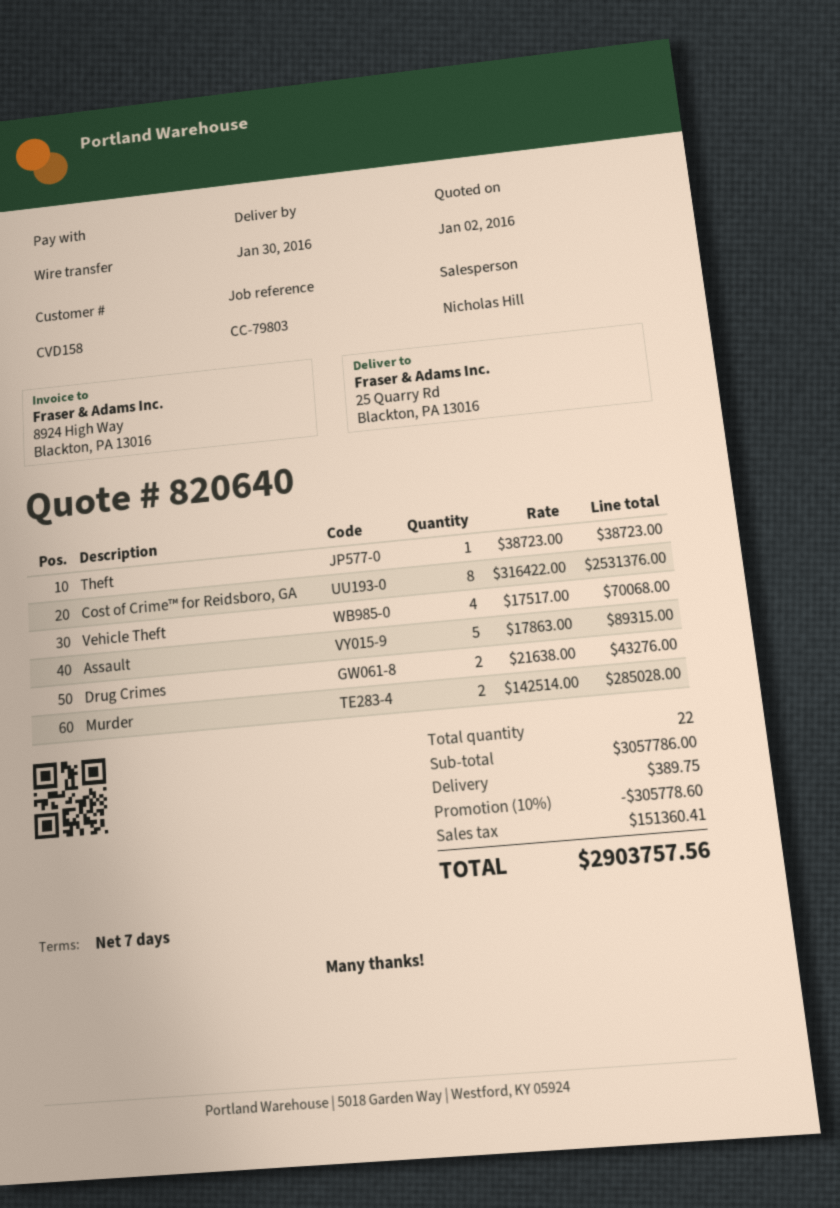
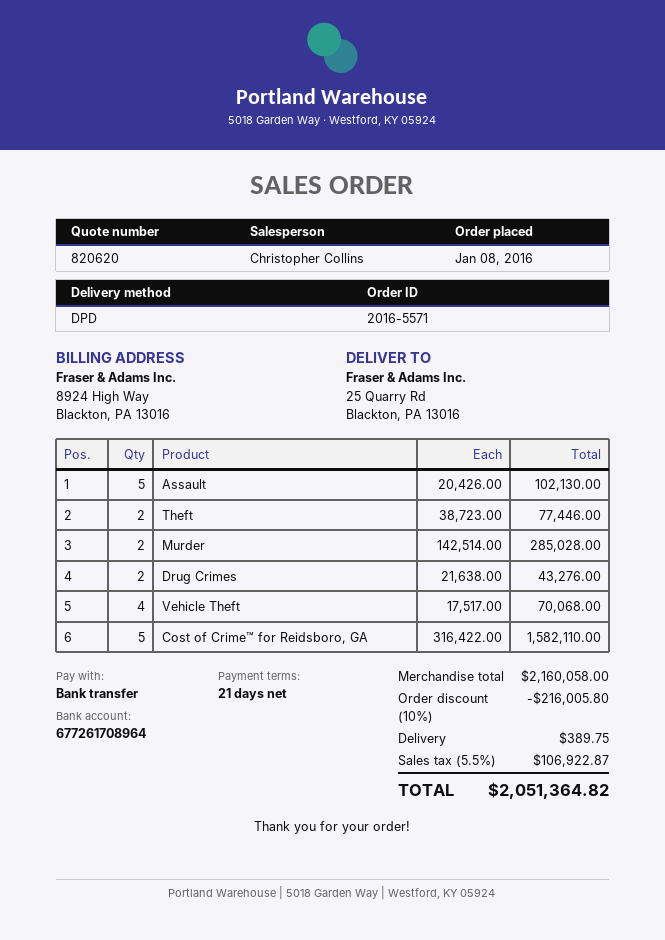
quote number: 820640 -> 820620
payment terms: 7 days -> 21 days
sales rep: Nicholas Hill -> Christopher Collins
Theft: 1 x 38723.00 = 38723.00 -> 2 x 38723.00 = 77446.00
Cost of Crime™ for Reidsboro, GA: 8 x 316422.00 = 2531376.00 -> 5 x 316422.00 = 1582110.00
Assault: 5 x 17863.00 = 89315.00 -> 5 x 20426.00 = 102130.00
subtotal: 3057786.00 -> 2160058.00
discount: 10% = 305778.60 -> 10% = 216005.80
tax: 151360.41 -> 106922.87
total: 2903757.56 -> 2051364.82

